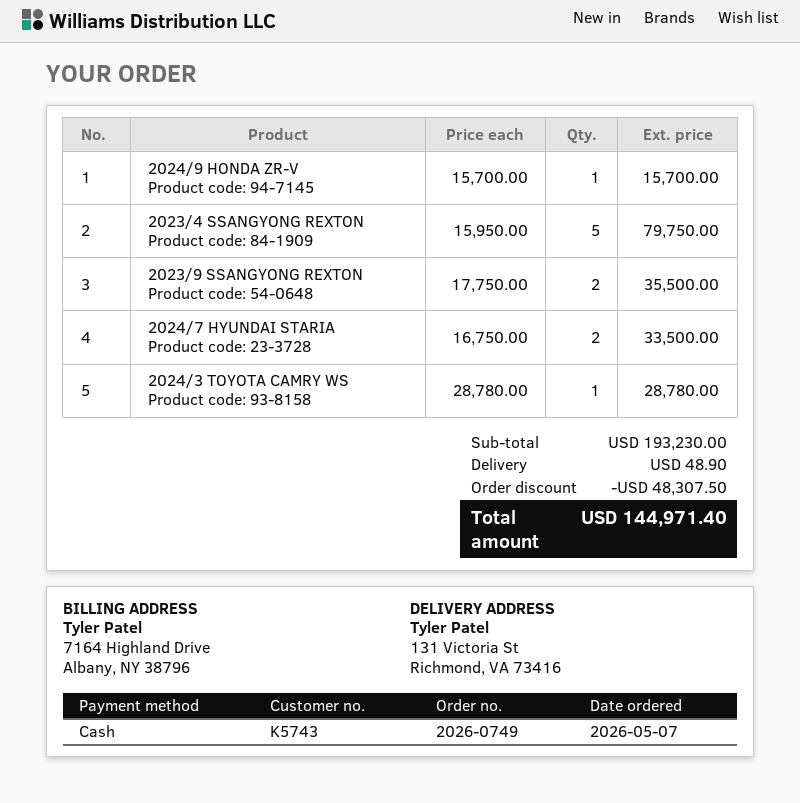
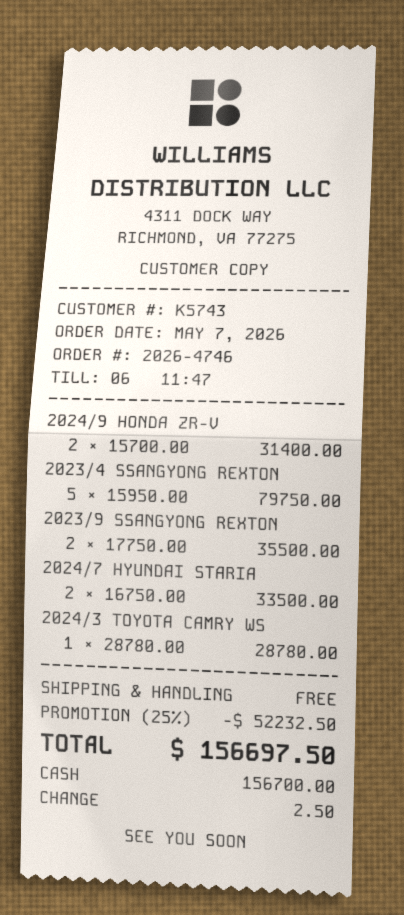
order number: 2026-0749 -> 2026-4746
2024/9 HONDA ZR-V: 1 x 15700.00 = 15700.00 -> 2 x 15700.00 = 31400.00
discount: 48307.50 -> 52232.50
shipping: 48.90 -> 0.00
total: 144971.40 -> 156697.50

